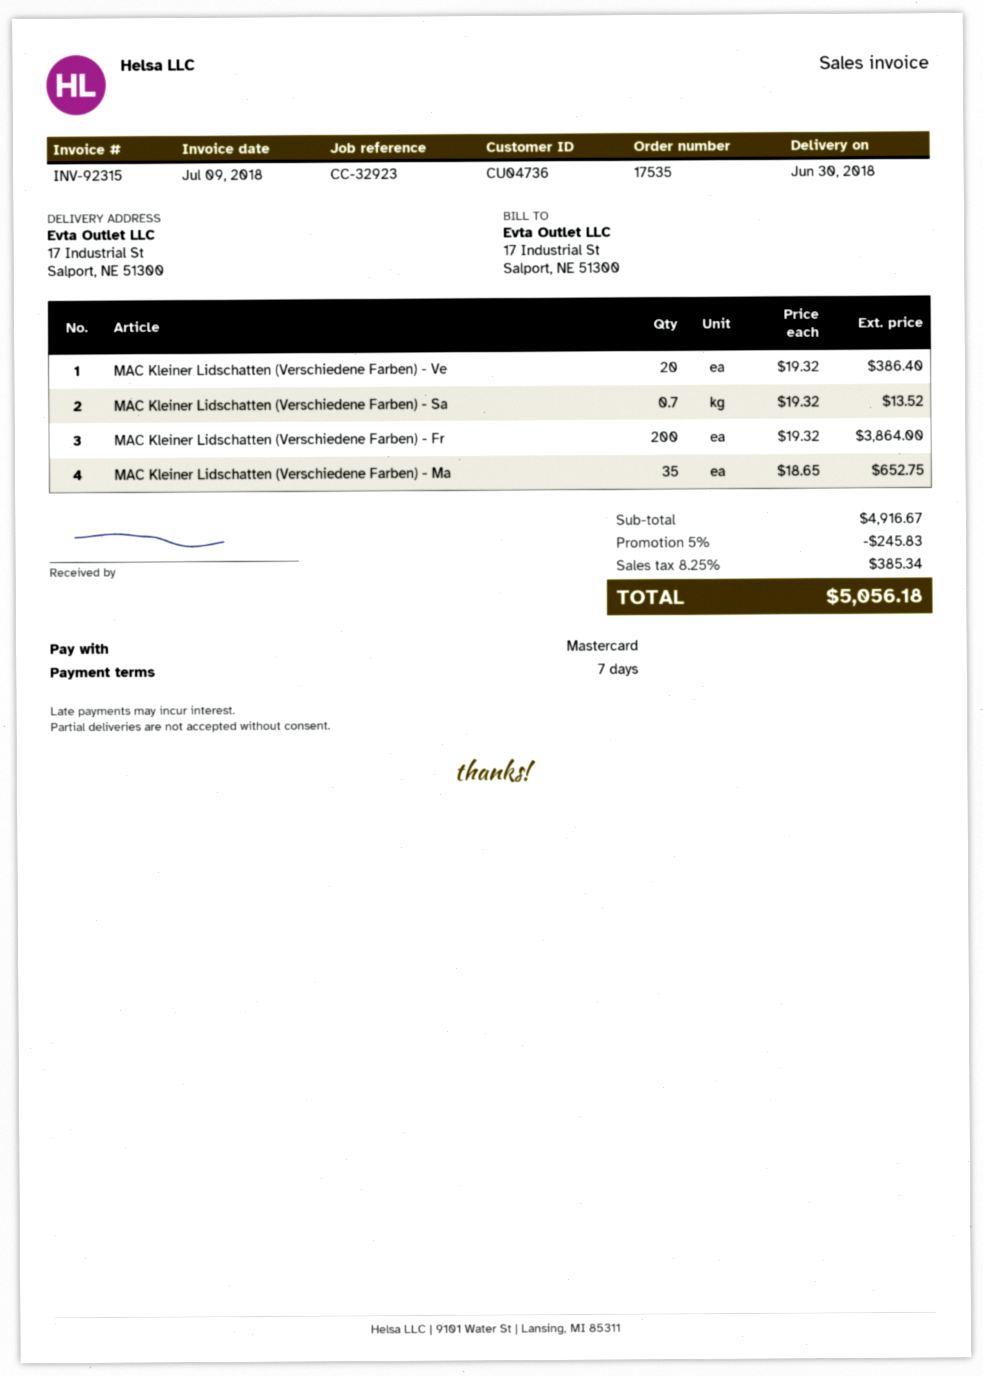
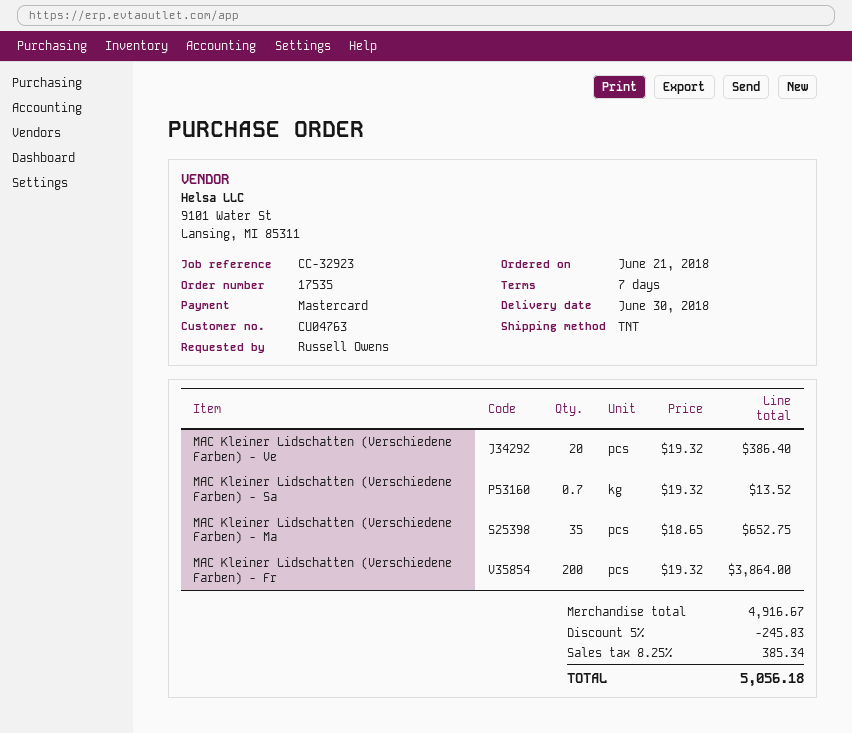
customer number: CU04736 -> CU04763

